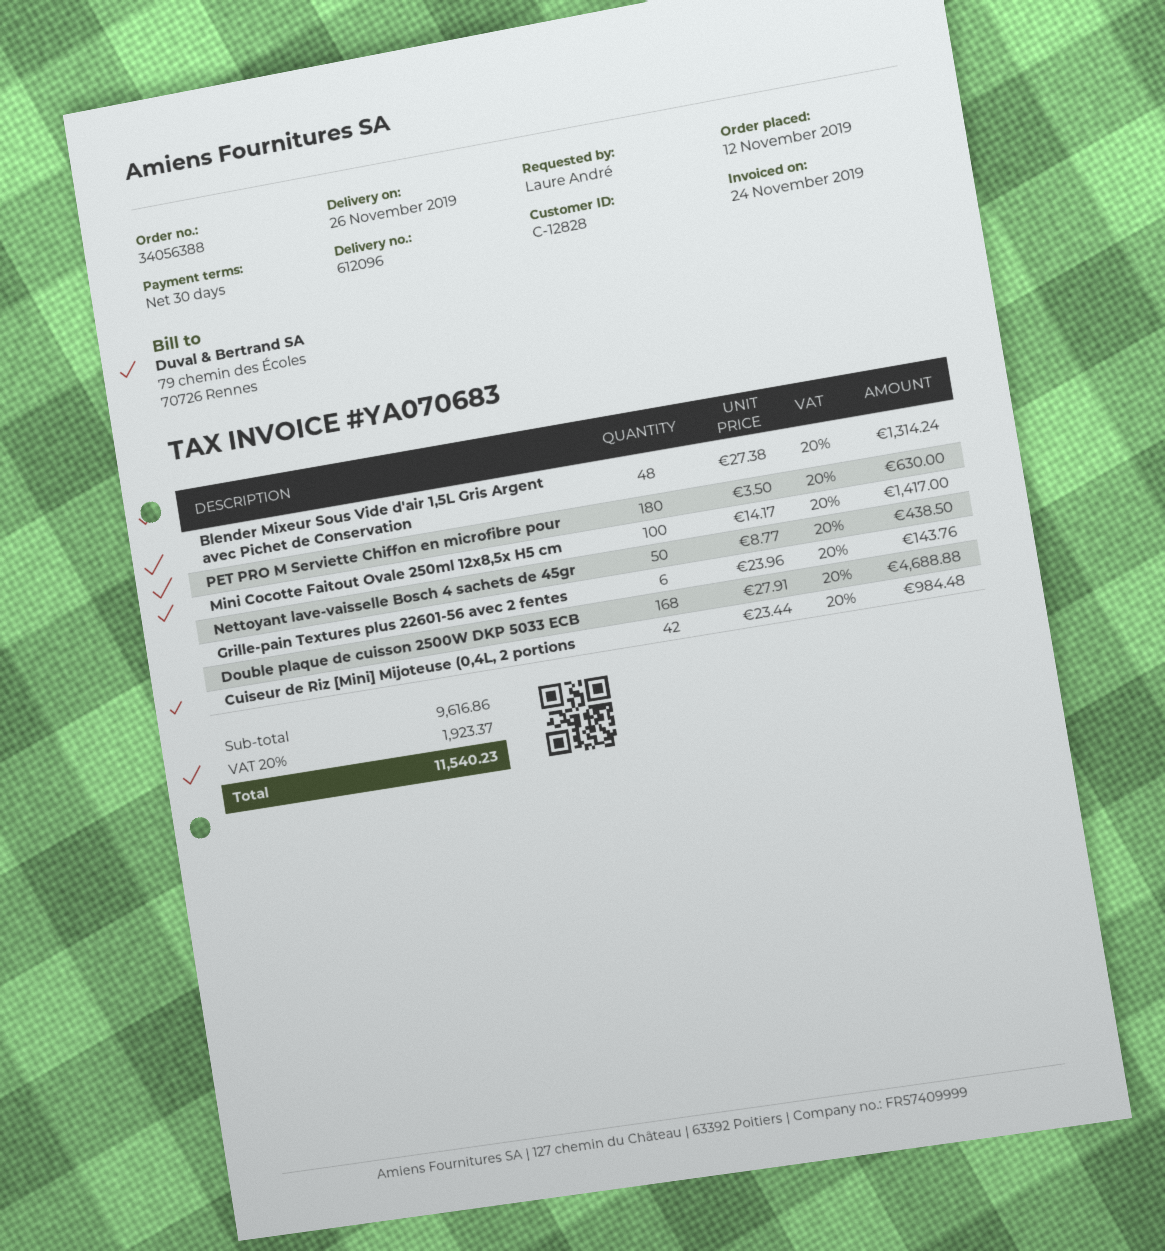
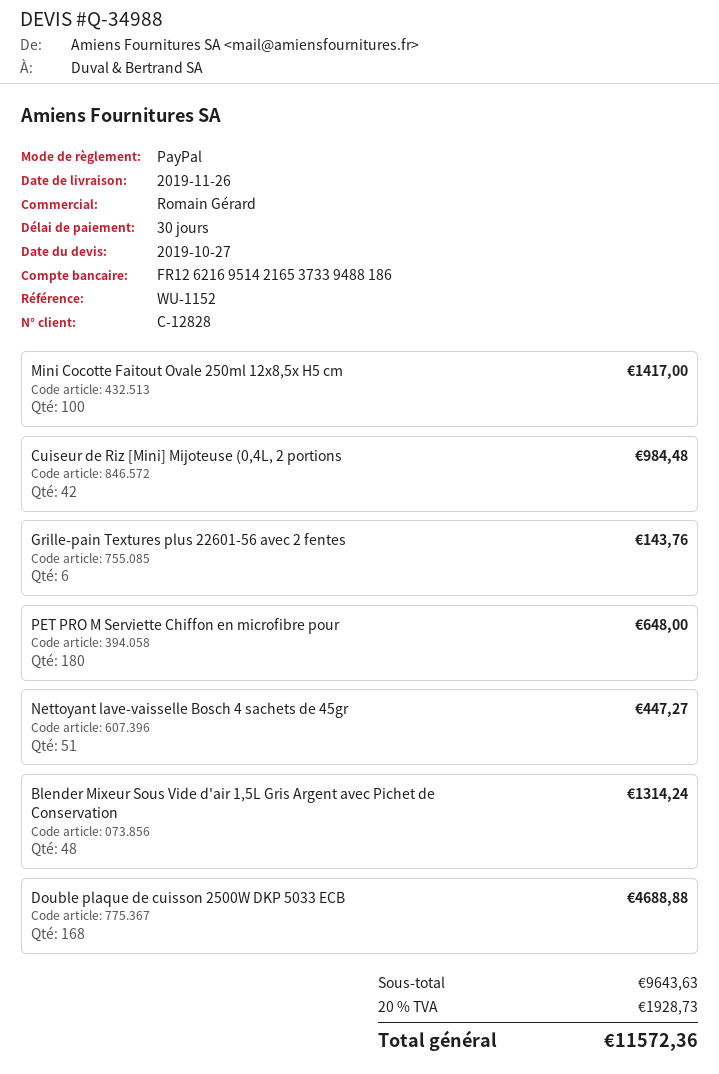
PET PRO M Serviette Chiffon en microfibre pour: 180 for 630.00 -> 180 for 648.00
Nettoyant lave-vaisselle Bosch 4 sachets de 45gr: 50 for 438.50 -> 51 for 447.27
subtotal: 9616.86 -> 9643.63
tax: 20% = 1923.37 -> 20% = 1928.73
total: 11540.23 -> 11572.36

